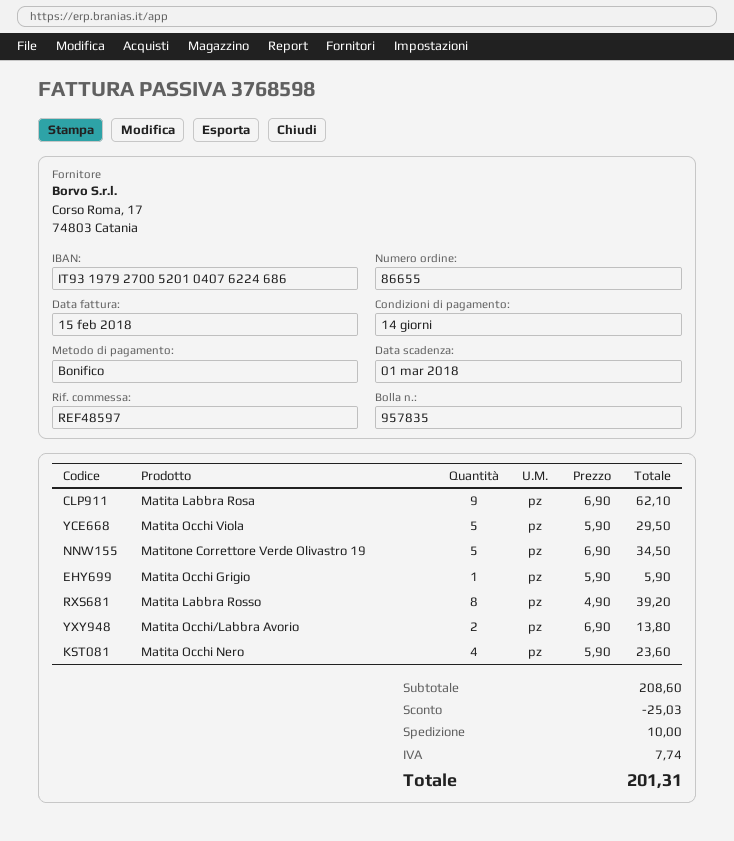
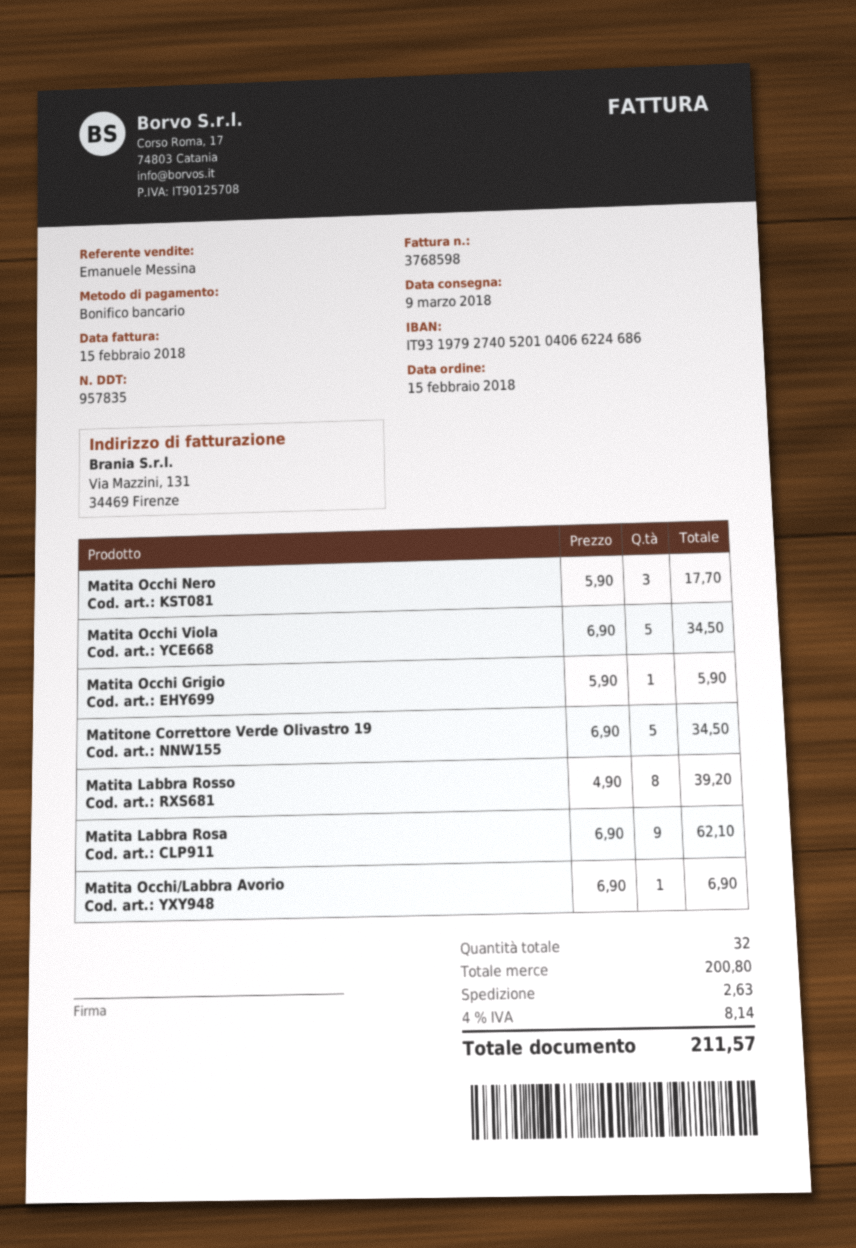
bank account: IT9319792700520104076224686 -> IT9319792740520104066224686
Matita Occhi Viola: 5 x 5.90 = 29.50 -> 5 x 6.90 = 34.50
Matita Occhi/Labbra Avorio: 2 x 6.90 = 13.80 -> 1 x 6.90 = 6.90
Matita Occhi Nero: 4 x 5.90 = 23.60 -> 3 x 5.90 = 17.70
subtotal: 208.60 -> 200.80
discount: 25.03 -> none
shipping: 10.00 -> 2.63
tax: 7.74 -> 8.14
total: 201.31 -> 211.57

